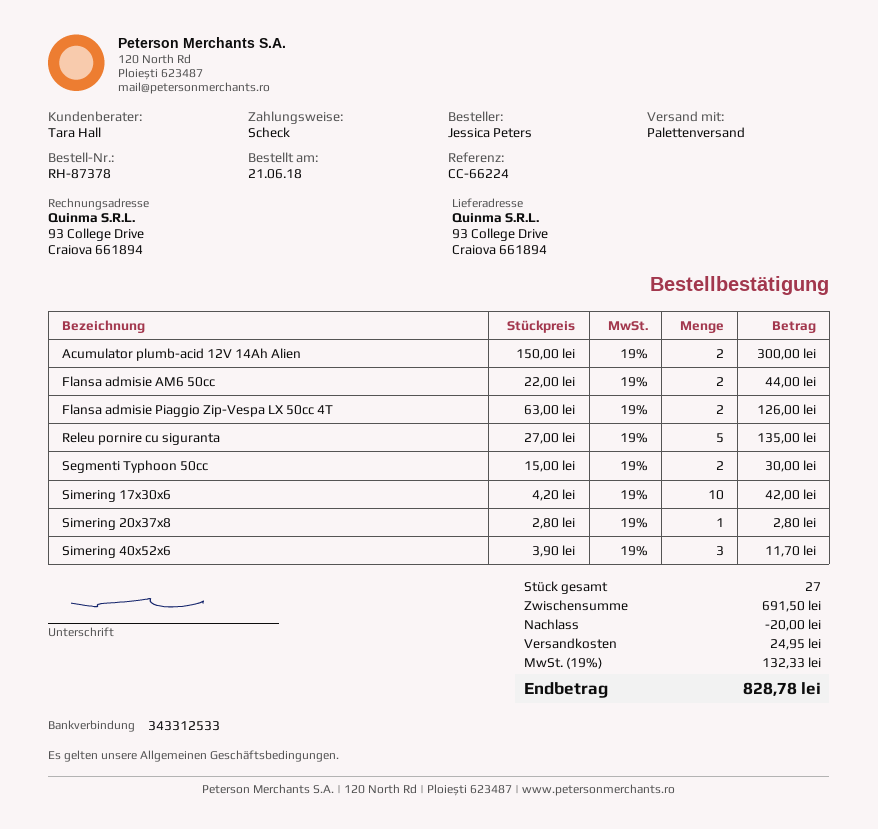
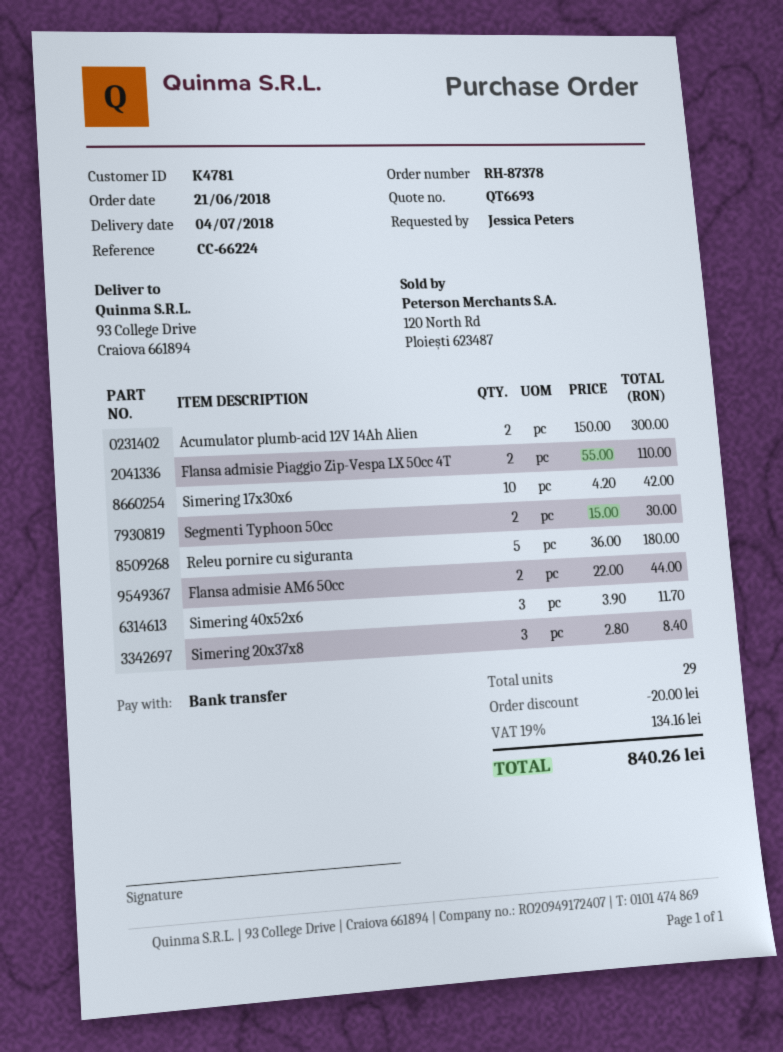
payment method: cheque -> bank transfer
Flansa admisie Piaggio Zip-Vespa LX 50cc 4T: 2 x 63.00 = 126.00 -> 2 x 55.00 = 110.00
Releu pornire cu siguranta: 5 x 27.00 = 135.00 -> 5 x 36.00 = 180.00
Simering 20x37x8: 1 x 2.80 = 2.80 -> 3 x 2.80 = 8.40
total quantity: 27 -> 29
shipping: 24.95 -> none
tax: 19% = 132.33 -> 19% = 134.16
total: 828.78 -> 840.26

